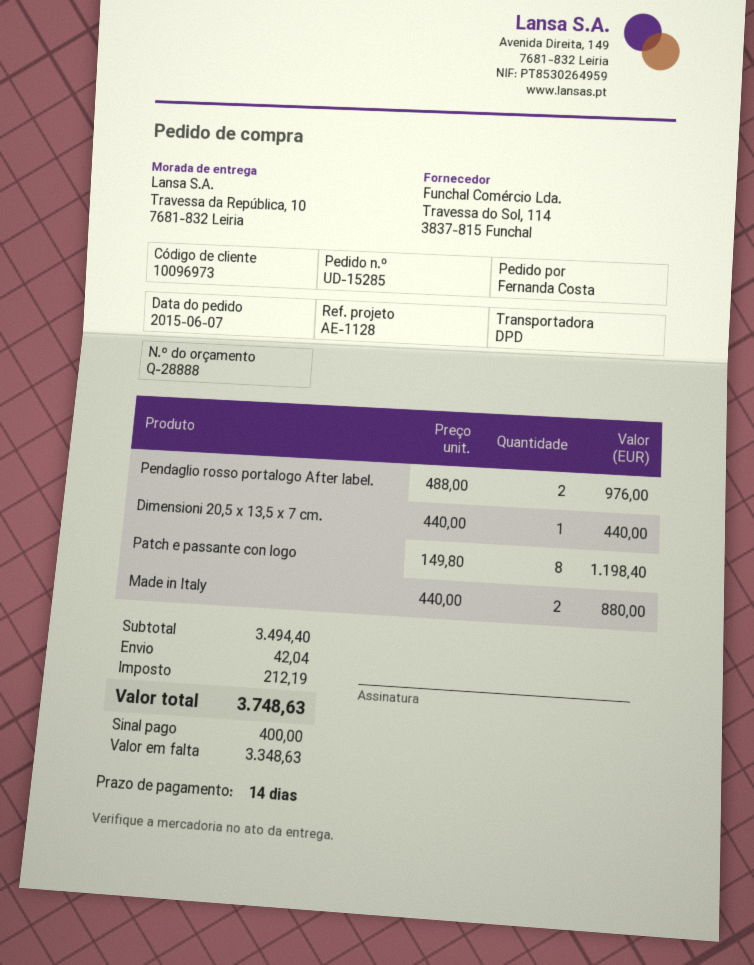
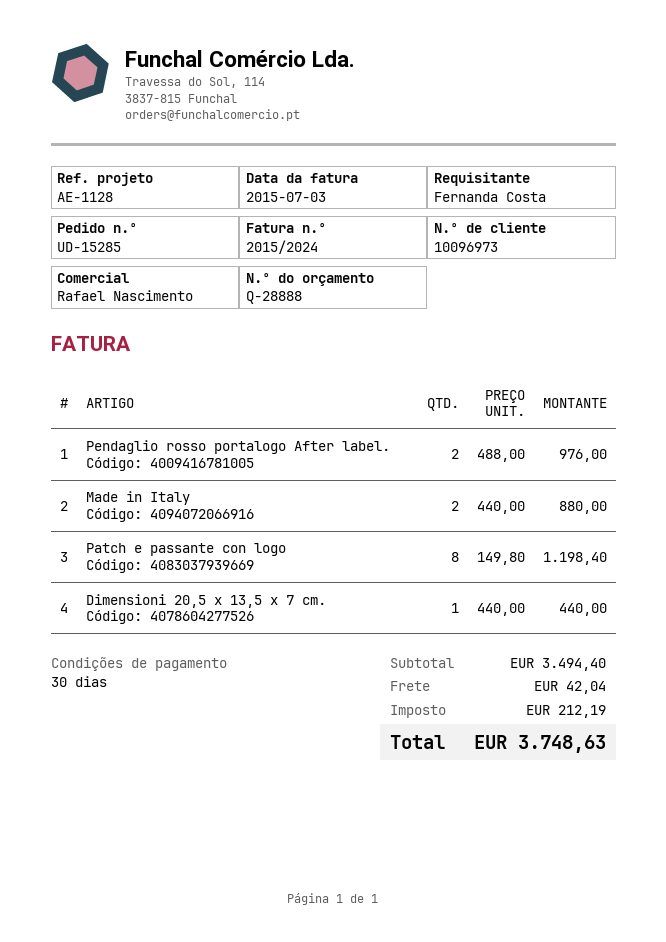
payment terms: 14 days -> 30 days

